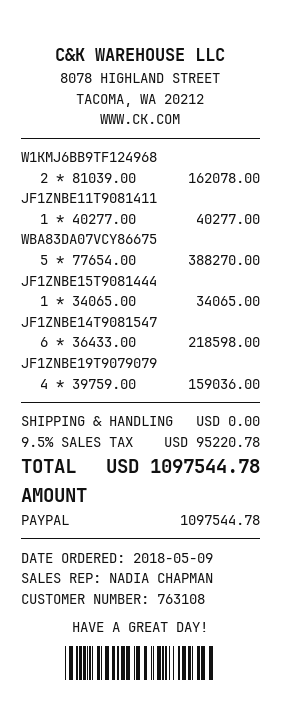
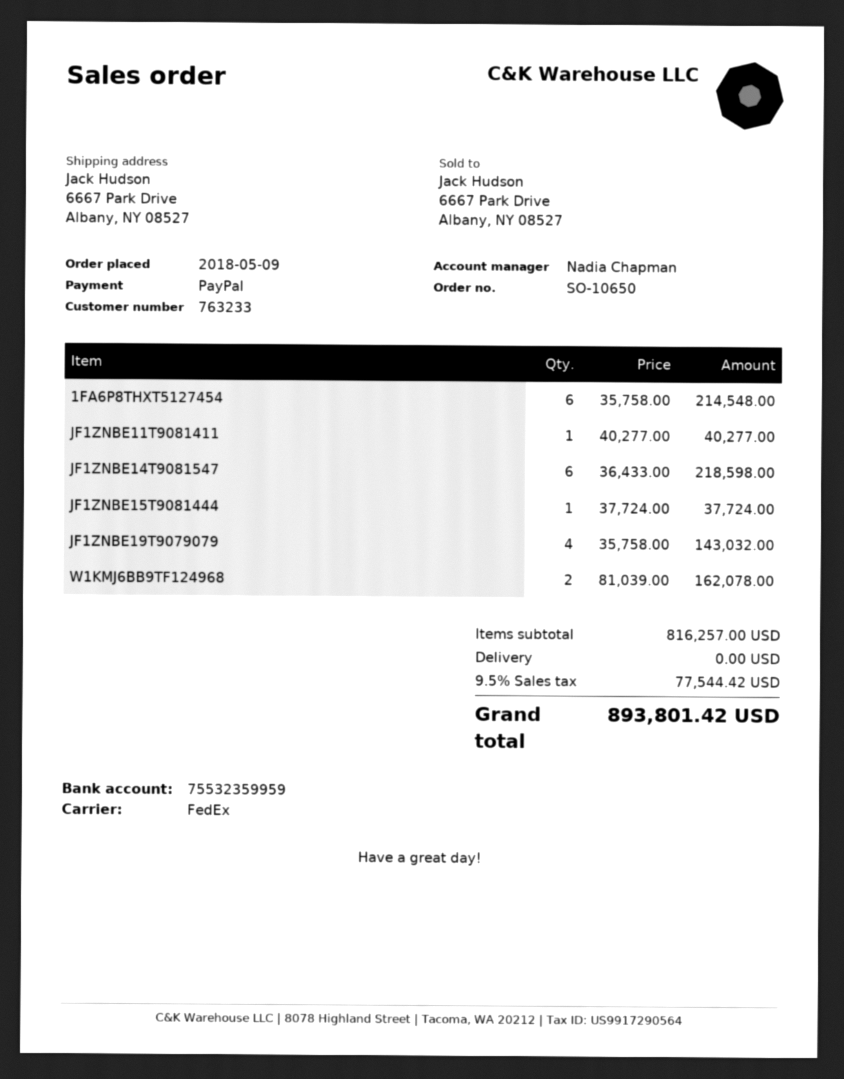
customer number: 763108 -> 763233
WBA83DA07VCY86675: 5 x 77654.00 = 388270.00 -> none
JF1ZNBE15T9081444: 1 x 34065.00 = 34065.00 -> 1 x 37724.00 = 37724.00
JF1ZNBE19T9079079: 4 x 39759.00 = 159036.00 -> 4 x 35758.00 = 143032.00
1FA6P8THXT5127454: none -> 6 x 35758.00 = 214548.00
tax: 9.5% = 95220.78 -> 9.5% = 77544.42
total: 1097544.78 -> 893801.42

